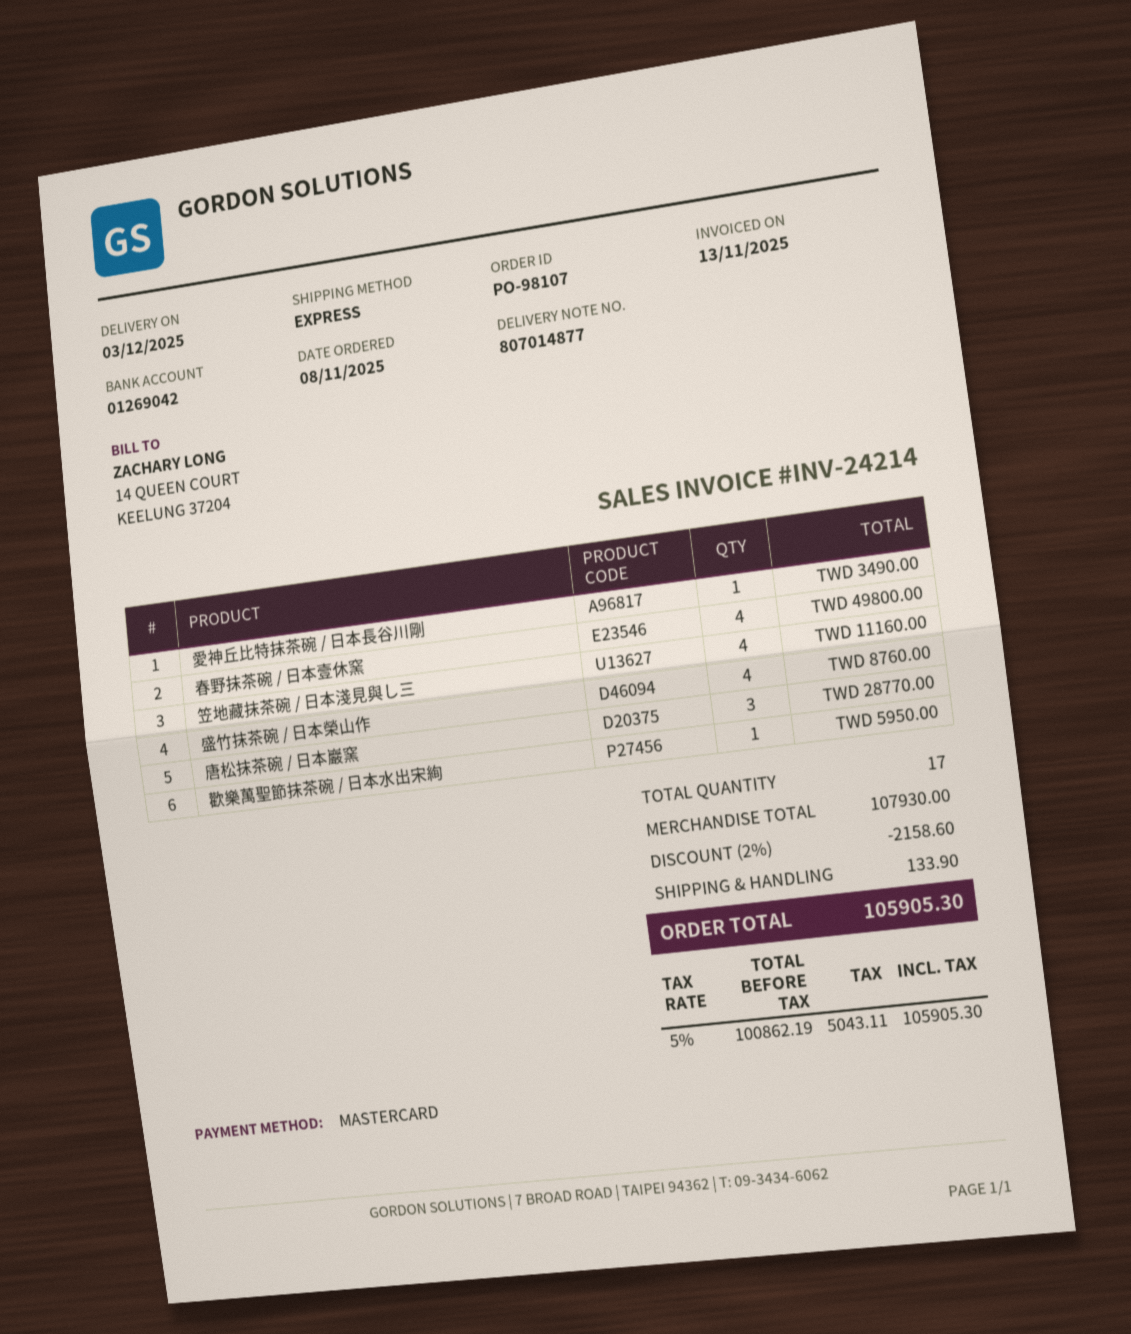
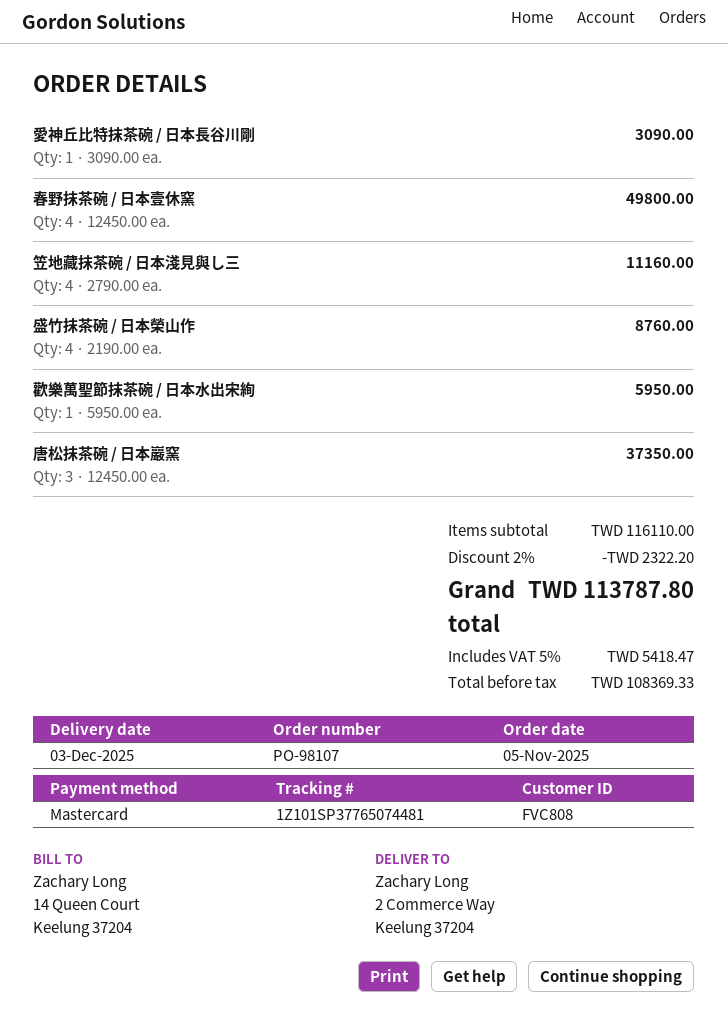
order date: 2025-11-08 -> 2025-11-05
愛神丘比特抹茶碗 / 日本長谷川剛: 1 for 3490.00 -> 1 for 3090.00
唐松抹茶碗 / 日本巖窯: 3 for 28770.00 -> 3 for 37350.00
subtotal: 107930.00 -> 116110.00
discount: 2% = 2158.60 -> 2% = 2322.20
shipping: 133.90 -> none
net: 100862.19 -> 108369.33
tax: 5% = 5043.11 -> 5% = 5418.47
total: 105905.30 -> 113787.80

